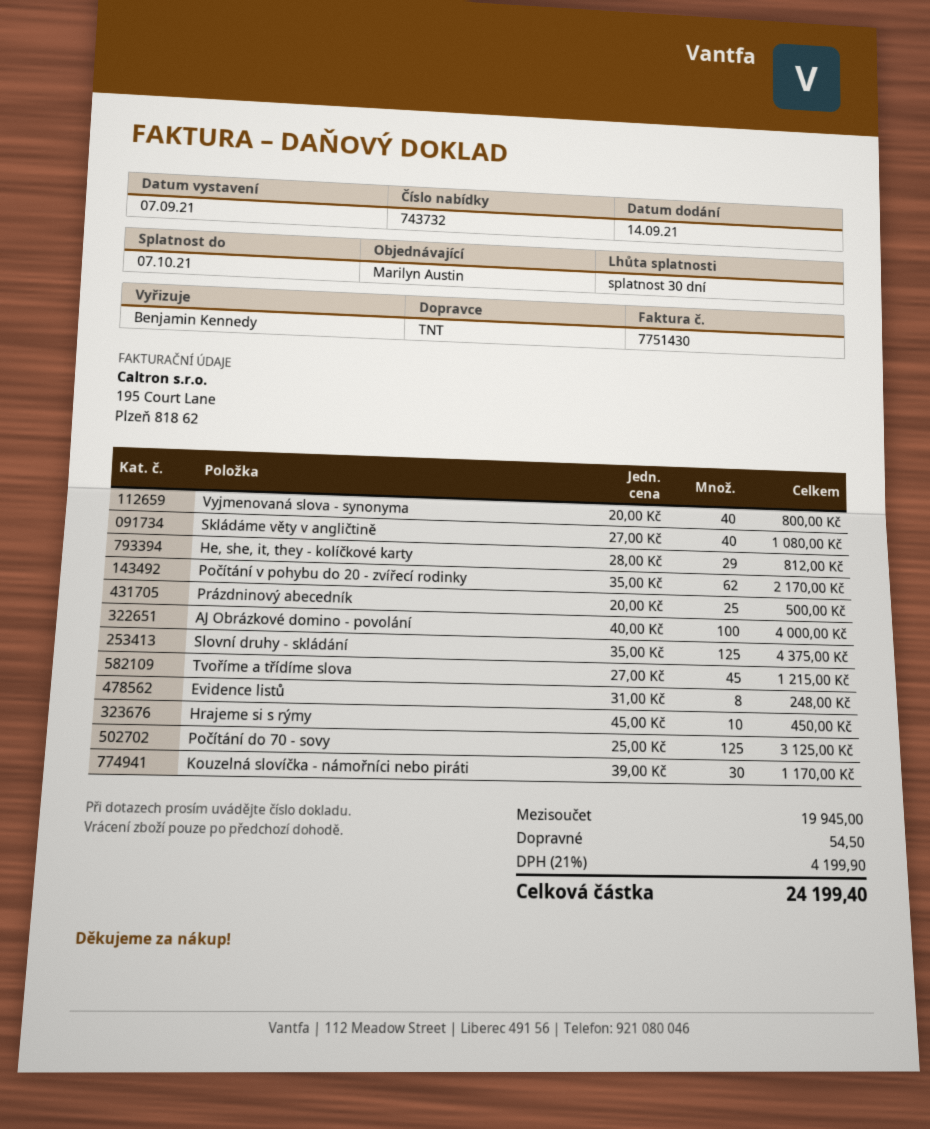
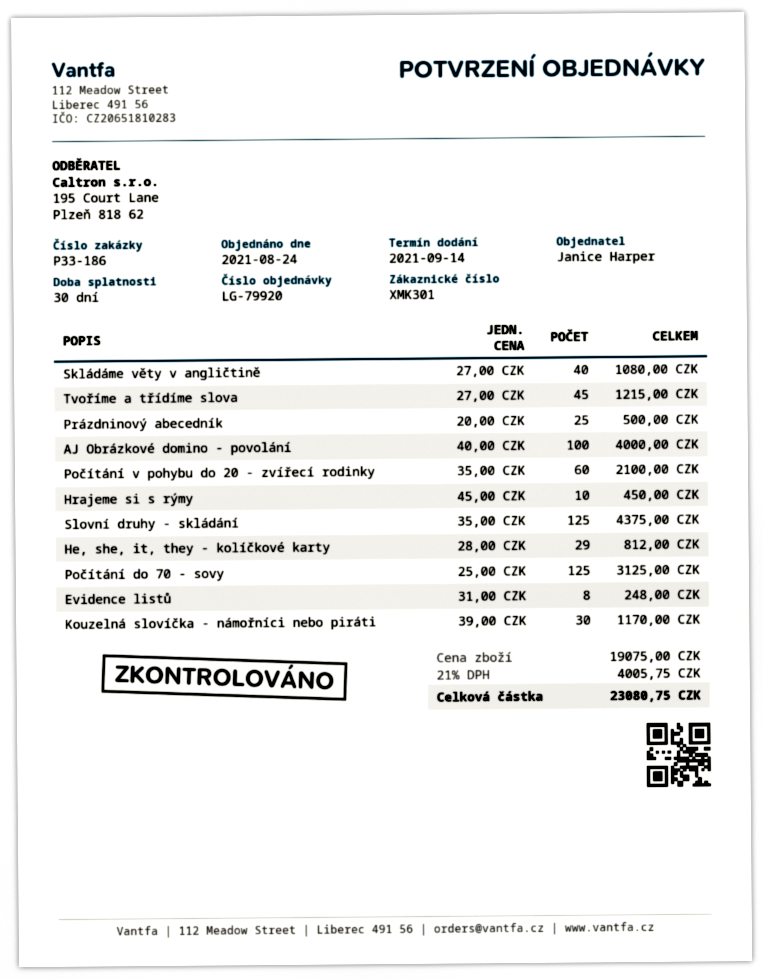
ordered by: Marilyn Austin -> Janice Harper
Vyjmenovaná slova - synonyma: 40 x 20.00 = 800.00 -> none
Počítání v pohybu do 20 - zvířecí rodinky: 62 x 35.00 = 2170.00 -> 60 x 35.00 = 2100.00
subtotal: 19945.00 -> 19075.00
shipping: 54.50 -> none
tax: 21% = 4199.90 -> 21% = 4005.75
total: 24199.40 -> 23080.75

